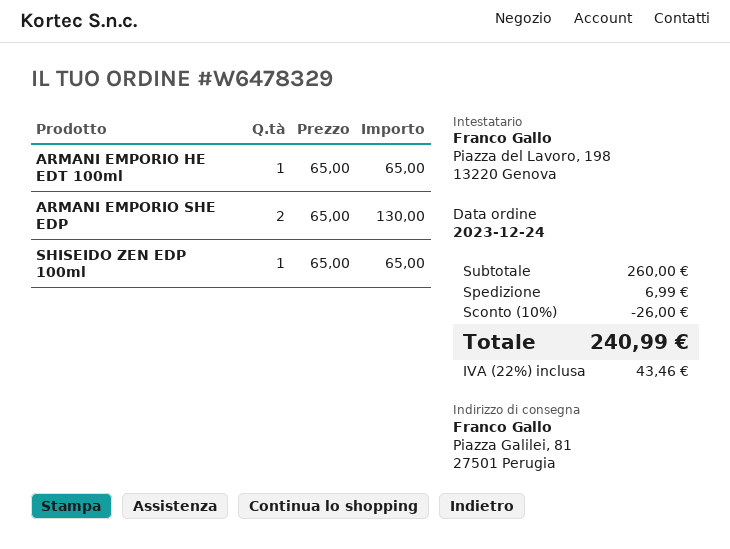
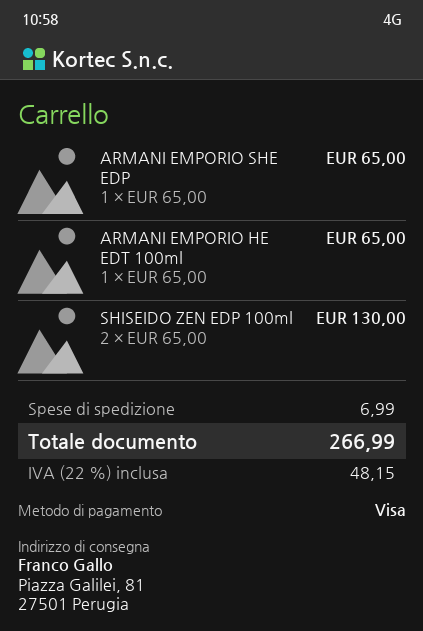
ARMANI EMPORIO SHE EDP: 2 x 65.00 = 130.00 -> 1 x 65.00 = 65.00
SHISEIDO ZEN EDP 100ml: 1 x 65.00 = 65.00 -> 2 x 65.00 = 130.00
discount: 10% = 26.00 -> none
tax: 22% = 43.46 -> 22% = 48.15
total: 240.99 -> 266.99

